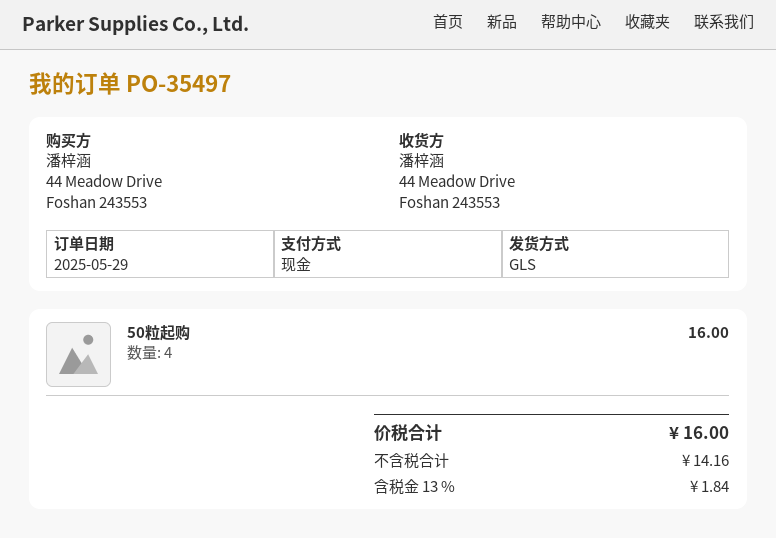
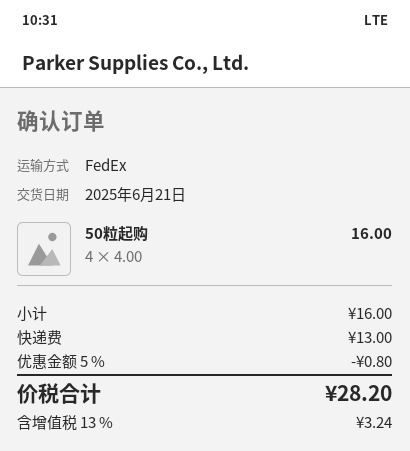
shipping method: GLS -> FedEx
discount: none -> 5% = 0.80
shipping: none -> 13.00
tax: 13% = 1.84 -> 13% = 3.24
total: 16.00 -> 28.20

